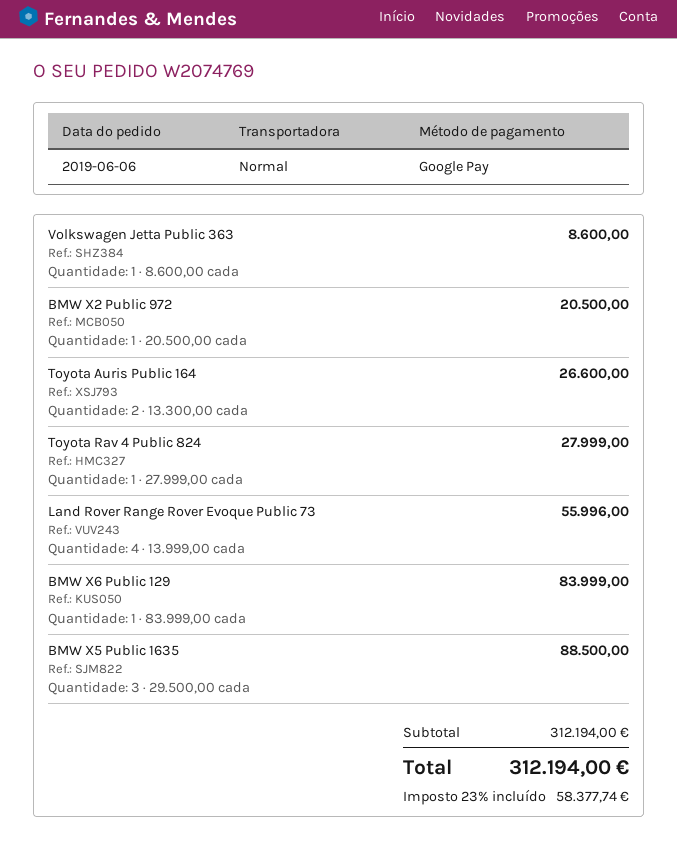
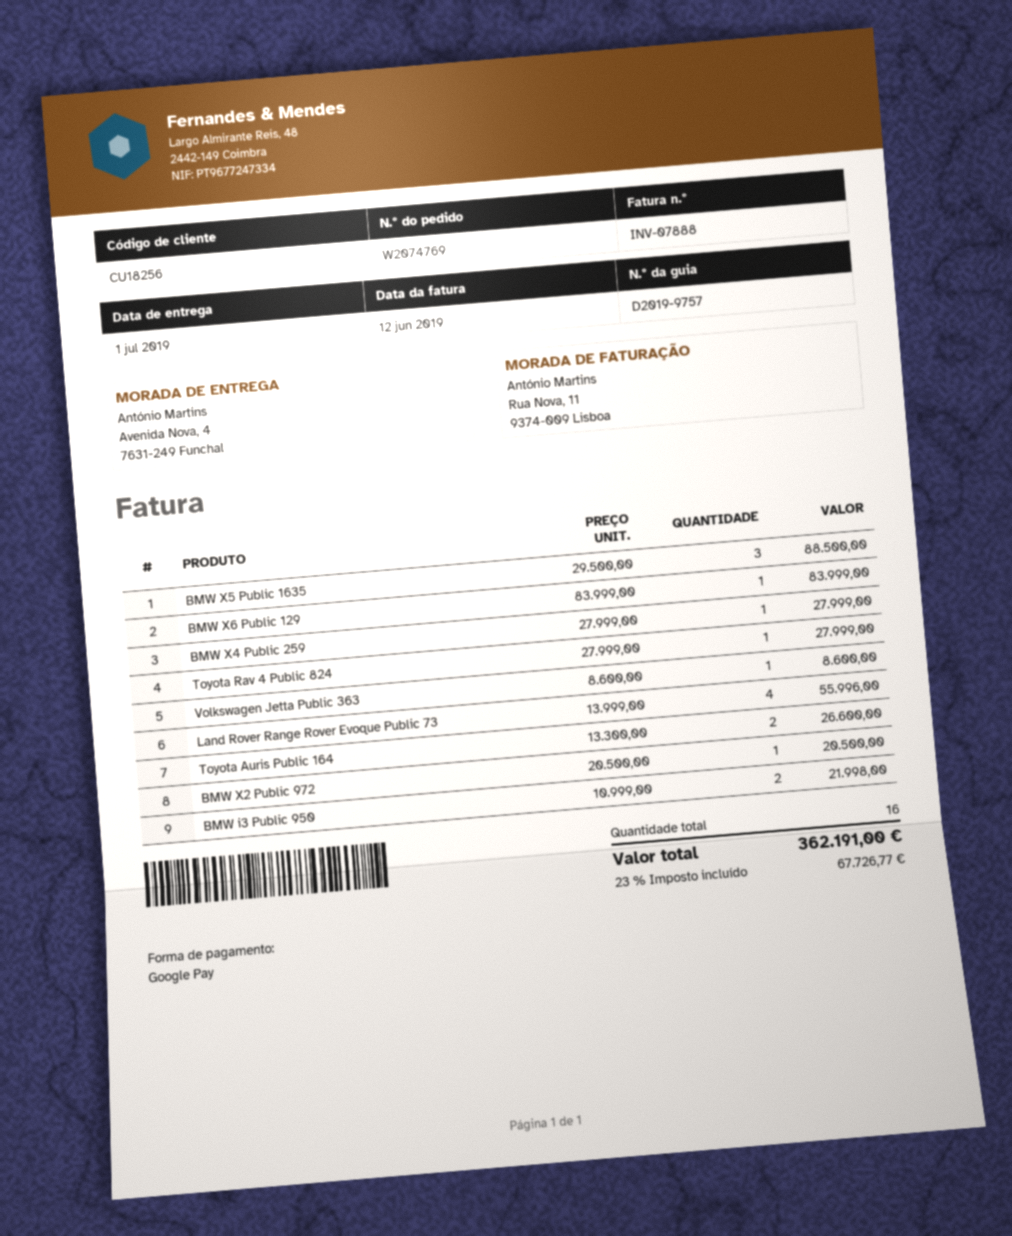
BMW X4 Public 259: none -> 1 x 27999.00 = 27999.00
BMW i3 Public 950: none -> 2 x 10999.00 = 21998.00
tax: 23% = 58377.74 -> 23% = 67726.77
total: 312194.00 -> 362191.00

